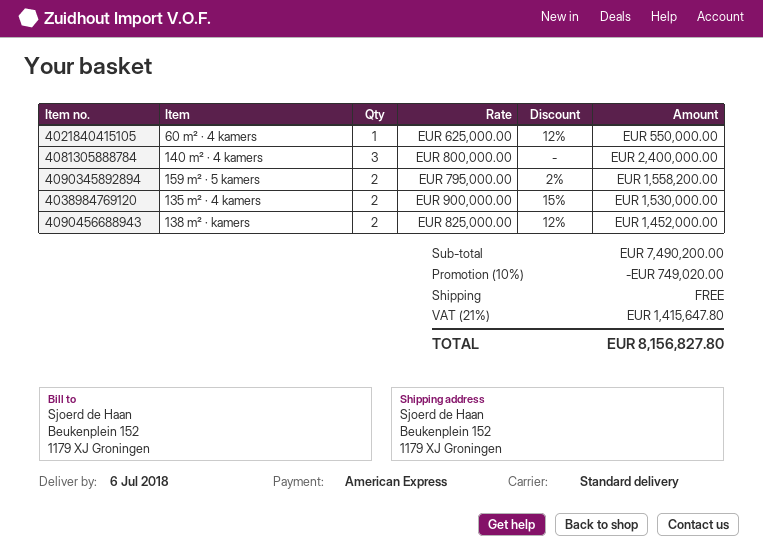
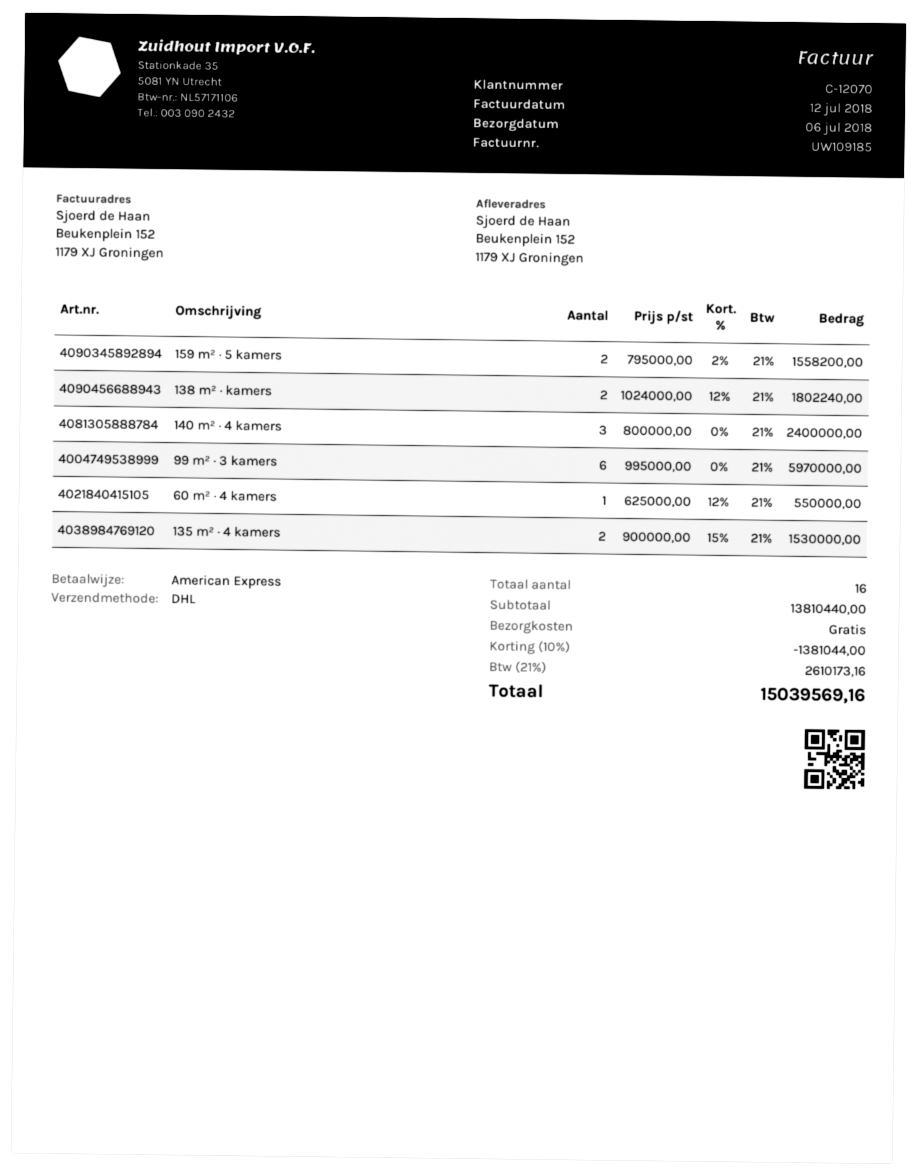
shipping method: standard -> DHL
138 m² · kamers: 2 x 825000.00 - 12% = 1452000.00 -> 2 x 1024000.00 - 12% = 1802240.00
99 m² · 3 kamers: none -> 6 x 995000.00 = 5970000.00
subtotal: 7490200.00 -> 13810440.00
discount: 10% = 749020.00 -> 10% = 1381044.00
tax: 21% = 1415647.80 -> 21% = 2610173.16
total: 8156827.80 -> 15039569.16

